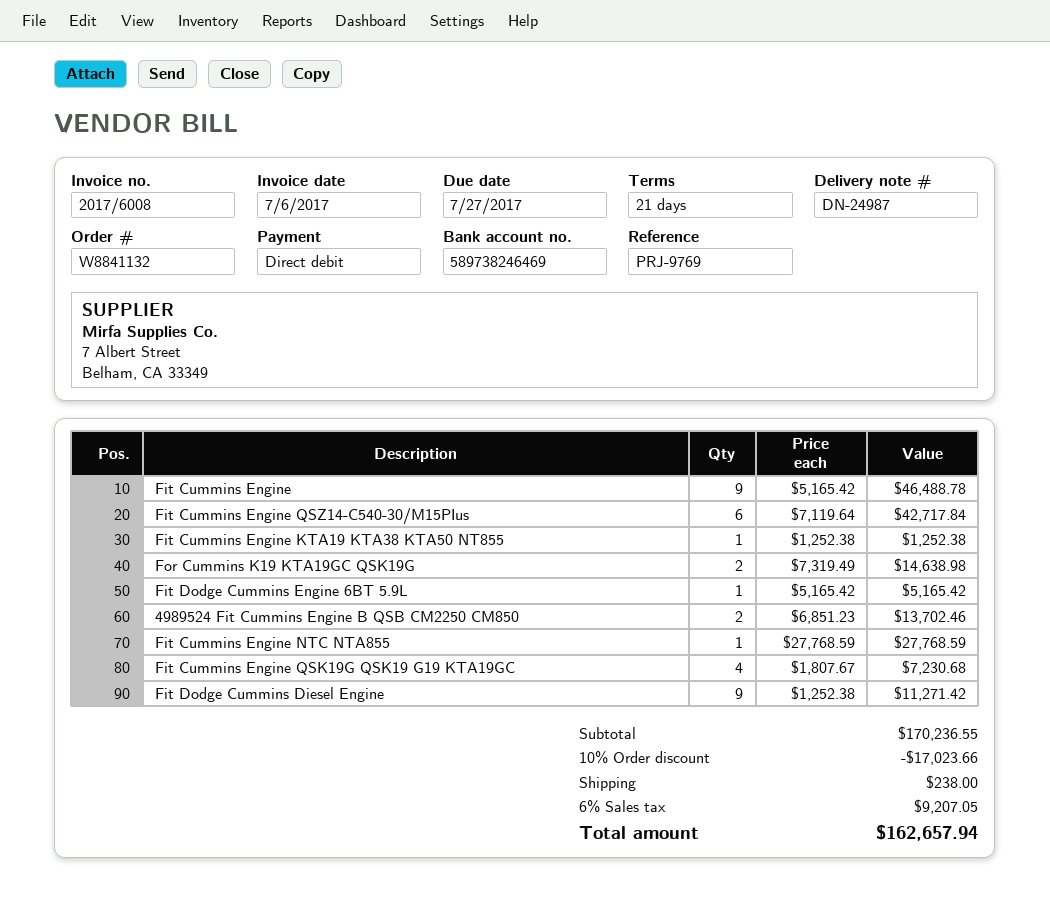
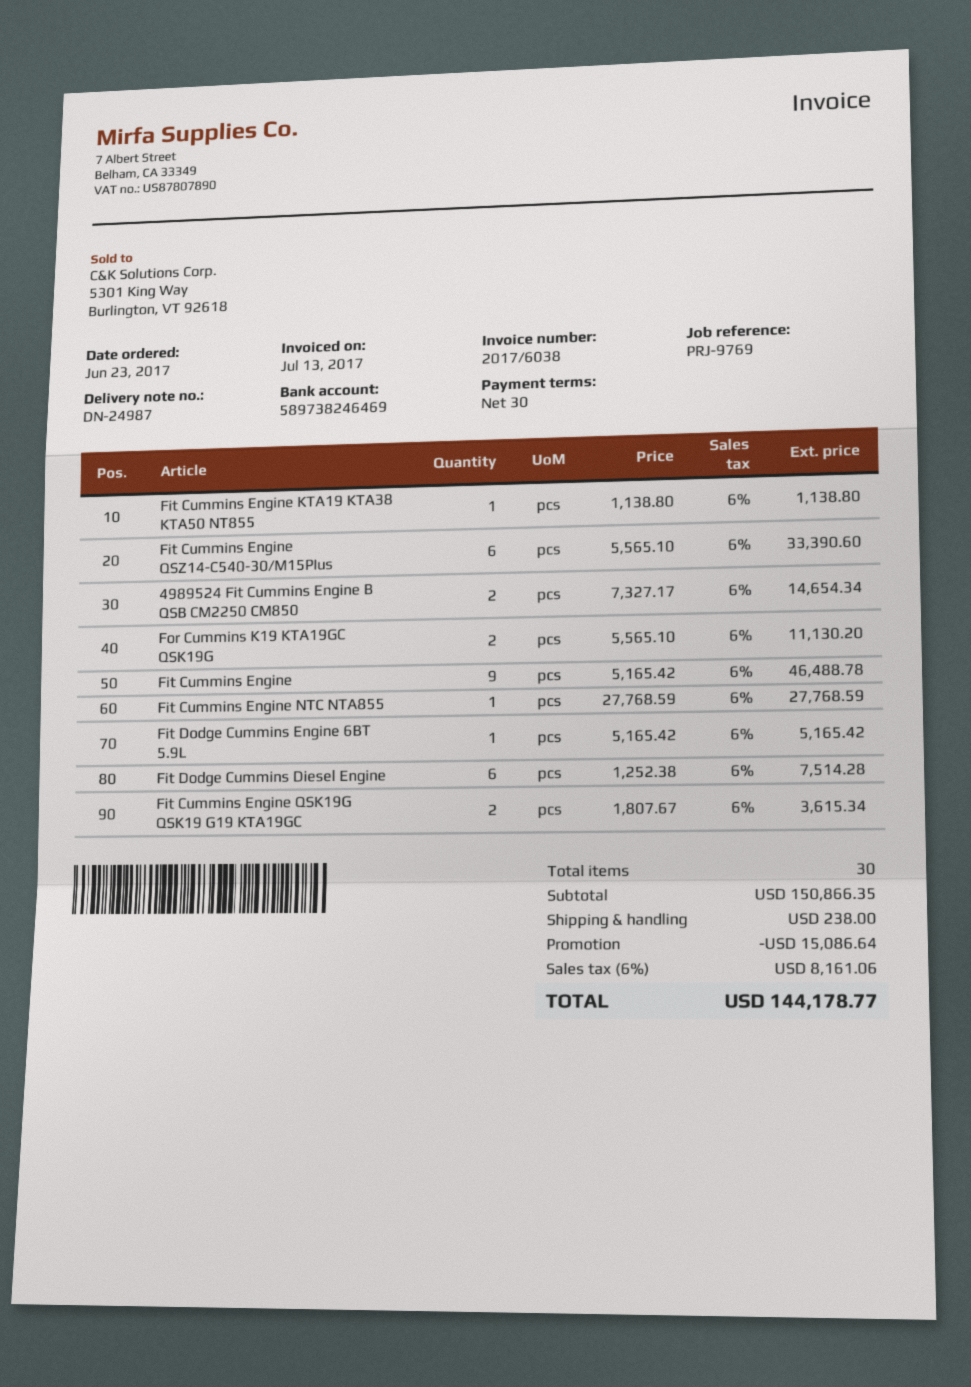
invoice number: 2017/6008 -> 2017/6038
invoice date: 2017-07-06 -> 2017-07-13
payment terms: 21 days -> 30 days
Fit Cummins Engine QSZ14-C540-30/M15PIus: 6 x 7119.64 = 42717.84 -> 6 x 5565.10 = 33390.60
Fit Cummins Engine KTA19 KTA38 KTA50 NT855: 1 x 1252.38 = 1252.38 -> 1 x 1138.80 = 1138.80
For Cummins K19 KTA19GC QSK19G: 2 x 7319.49 = 14638.98 -> 2 x 5565.10 = 11130.20
4989524 Fit Cummins Engine B QSB CM2250 CM850: 2 x 6851.23 = 13702.46 -> 2 x 7327.17 = 14654.34
Fit Cummins Engine QSK19G QSK19 G19 KTA19GC: 4 x 1807.67 = 7230.68 -> 2 x 1807.67 = 3615.34
Fit Dodge Cummins Diesel Engine: 9 x 1252.38 = 11271.42 -> 6 x 1252.38 = 7514.28
subtotal: 170236.55 -> 150866.35
discount: 17023.66 -> 15086.64
tax: 6% = 9207.05 -> 6% = 8161.06
total: 162657.94 -> 144178.77

